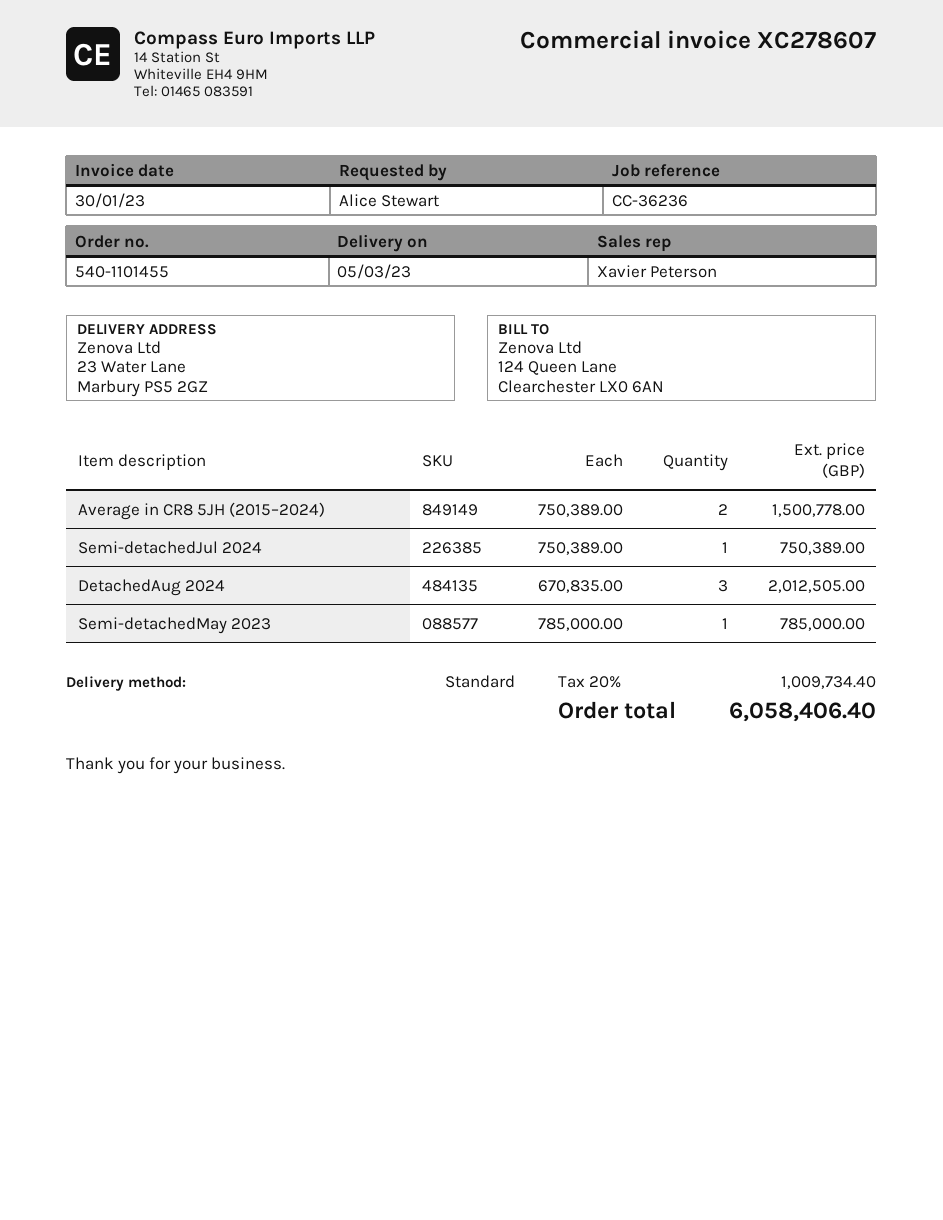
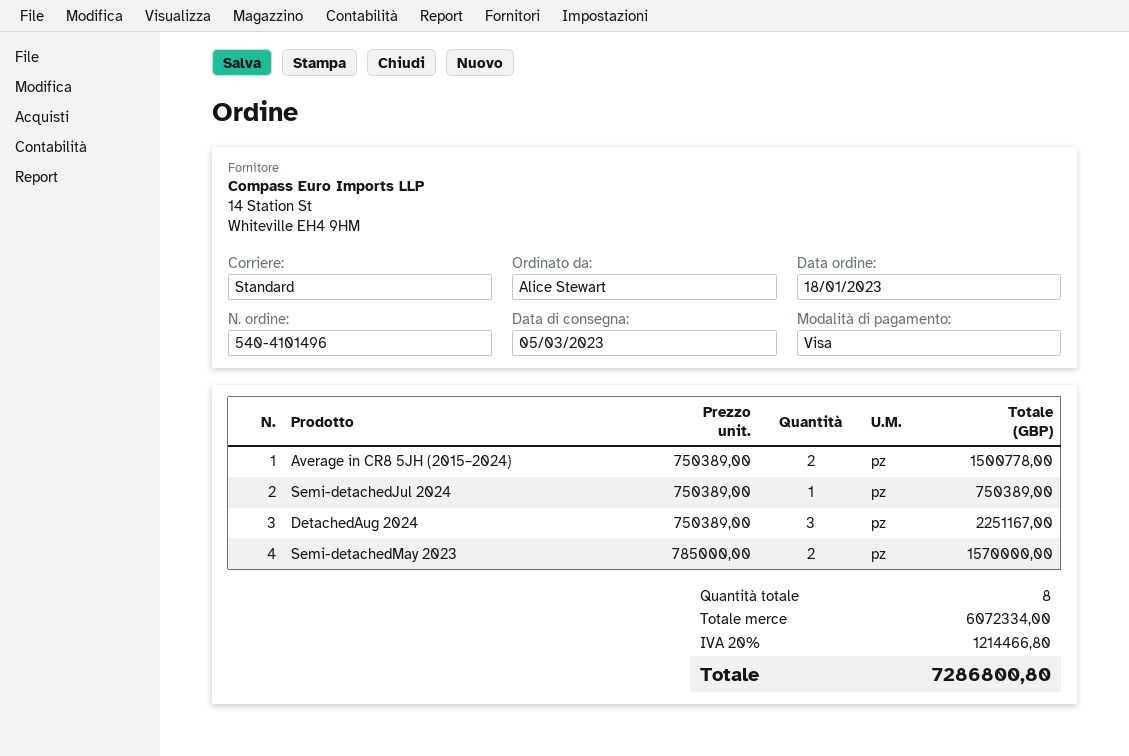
order number: 540-1101455 -> 540-4101496
DetachedAug 2024: 3 x 670835.00 = 2012505.00 -> 3 x 750389.00 = 2251167.00
Semi-detachedMay 2023: 1 x 785000.00 = 785000.00 -> 2 x 785000.00 = 1570000.00
tax: 20% = 1009734.40 -> 20% = 1214466.80
total: 6058406.40 -> 7286800.80

